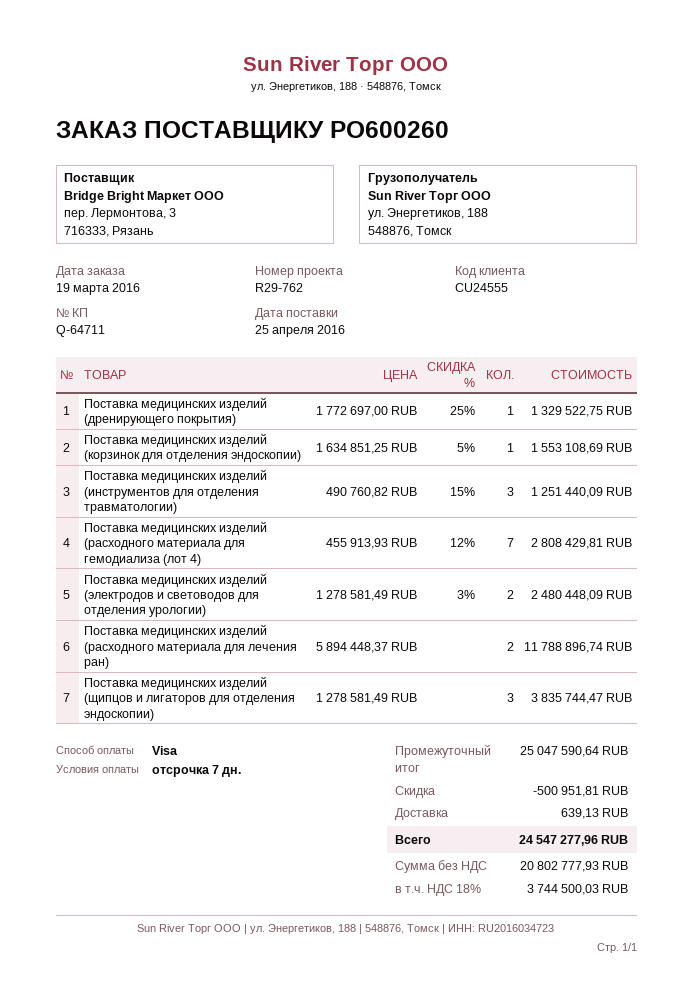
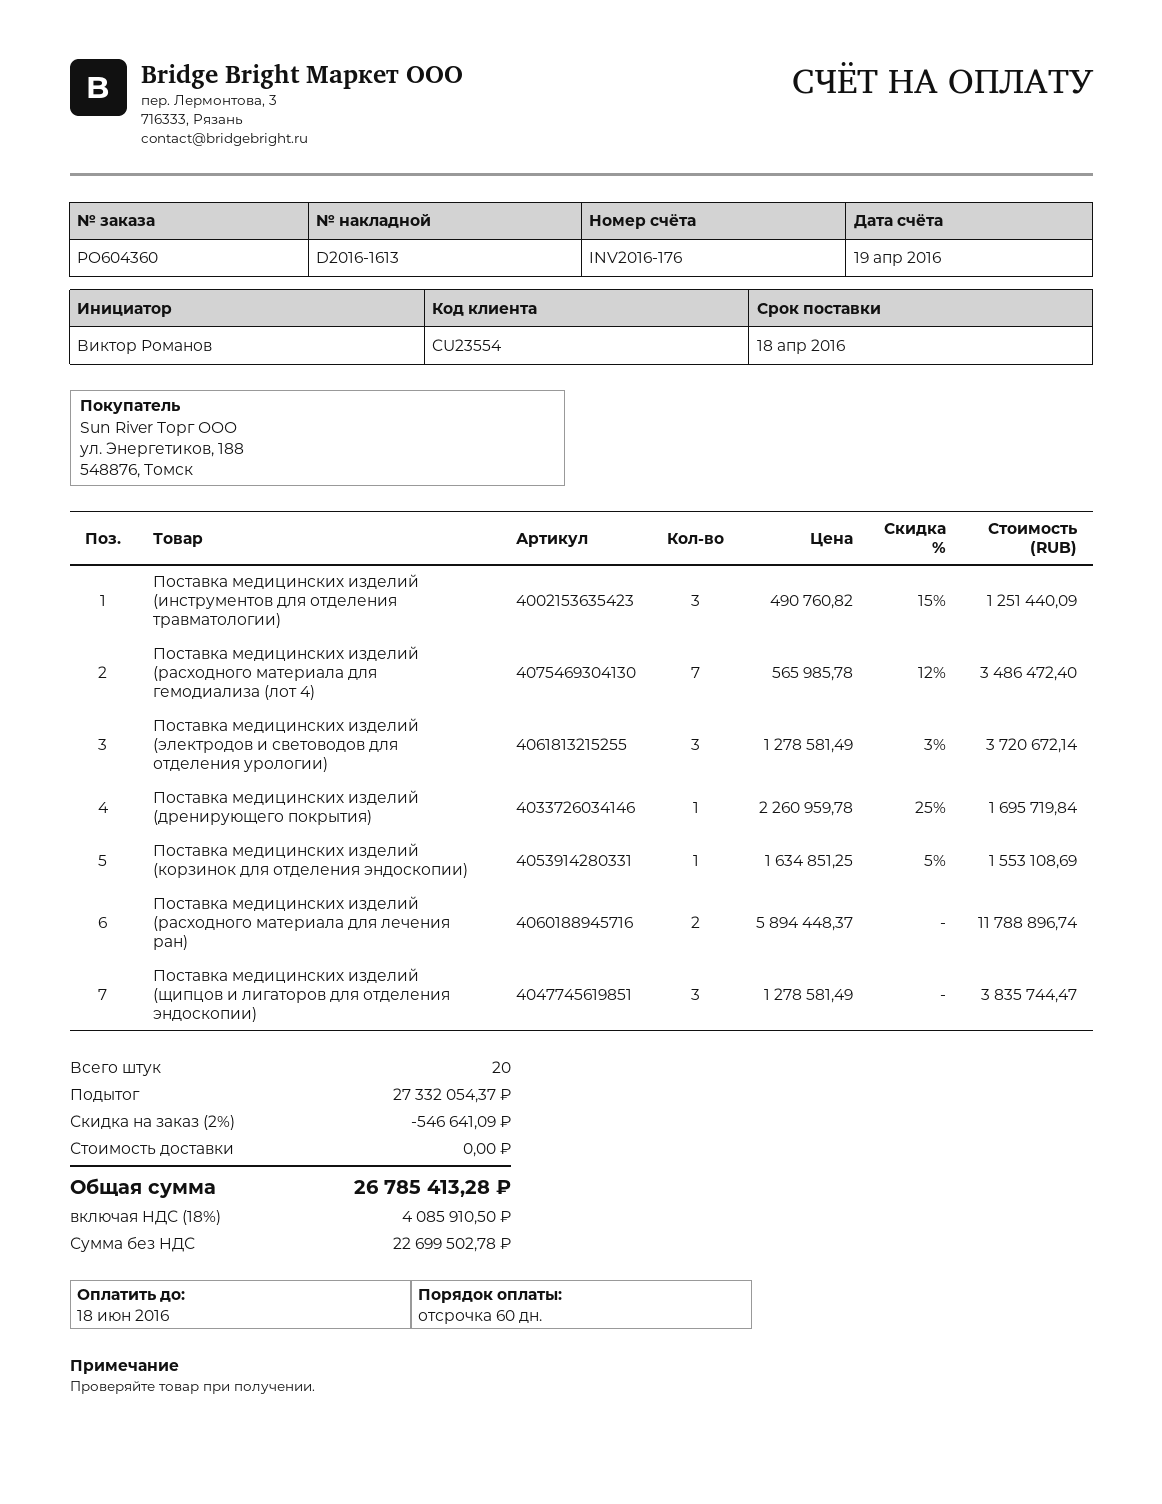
order number: PO600260 -> PO604360
delivery date: 2016-04-25 -> 2016-04-18
payment terms: 7 days -> 60 days
customer number: CU24555 -> CU23554
Поставка медицинских изделий (дренирующего покрытия): 1 x 1772697.00 - 25% = 1329522.75 -> 1 x 2260959.78 - 25% = 1695719.84
Поставка медицинских изделий (расходного материала для гемодиализа (лот 4): 7 x 455913.93 - 12% = 2808429.81 -> 7 x 565985.78 - 12% = 3486472.40
Поставка медицинских изделий (электродов и световодов для отделения урологии): 2 x 1278581.49 - 3% = 2480448.09 -> 3 x 1278581.49 - 3% = 3720672.14
subtotal: 25047590.64 -> 27332054.37
discount: 500951.81 -> 546641.09
shipping: 639.13 -> 0.00
net: 20802777.93 -> 22699502.78
tax: 18% = 3744500.03 -> 18% = 4085910.50
total: 24547277.96 -> 26785413.28

